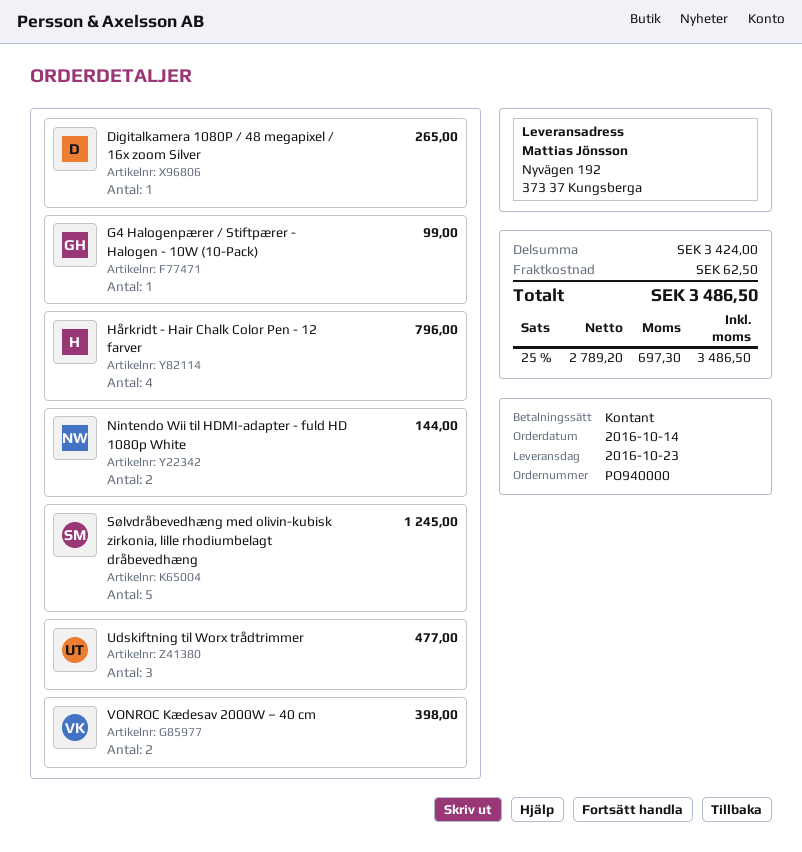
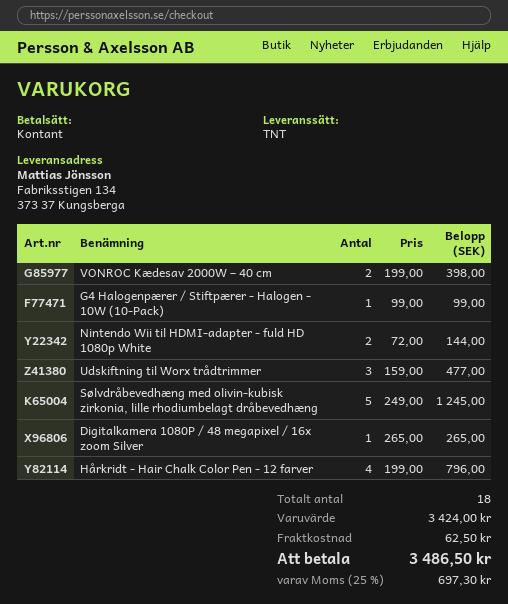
ship to: Nyvägen 192, 373 37 Kungsberga -> Fabriksstigen 134, 373 37 Kungsberga

